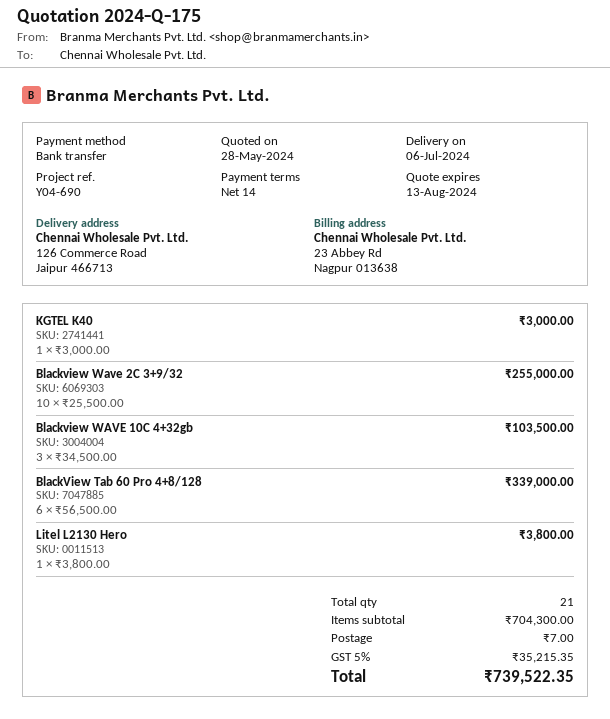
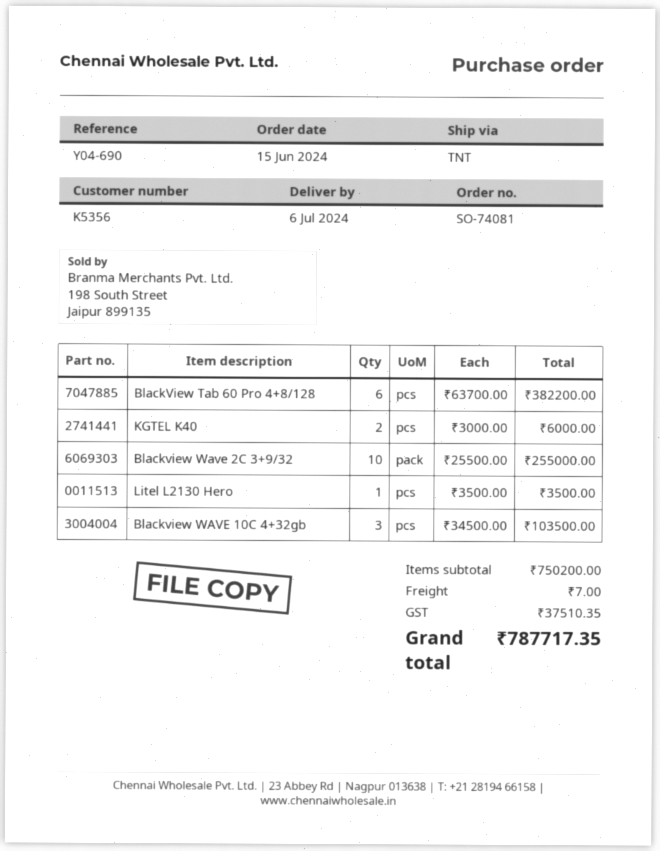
KGTEL K40: 1 x 3000.00 = 3000.00 -> 2 x 3000.00 = 6000.00
BlackView Tab 60 Pro 4+8/128: 6 x 56500.00 = 339000.00 -> 6 x 63700.00 = 382200.00
Litel L2130 Hero: 1 x 3800.00 = 3800.00 -> 1 x 3500.00 = 3500.00
subtotal: 704300.00 -> 750200.00
tax: 35215.35 -> 37510.35
total: 739522.35 -> 787717.35

